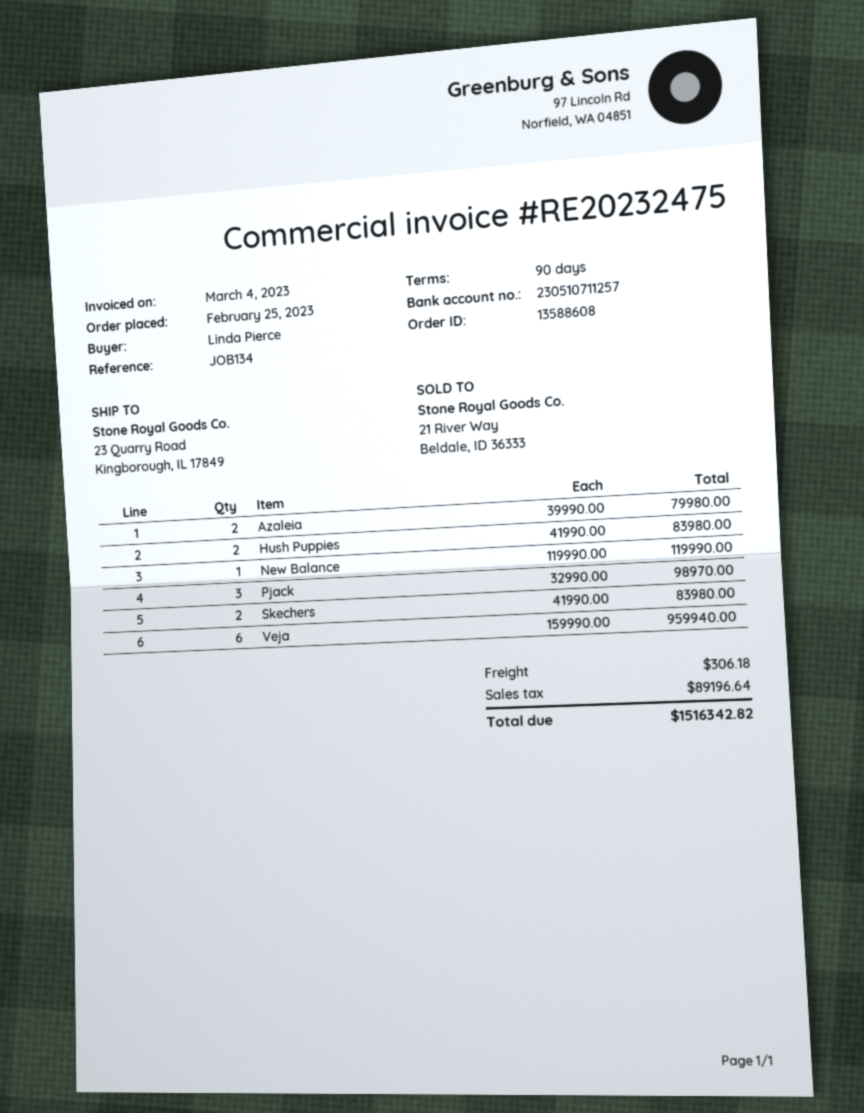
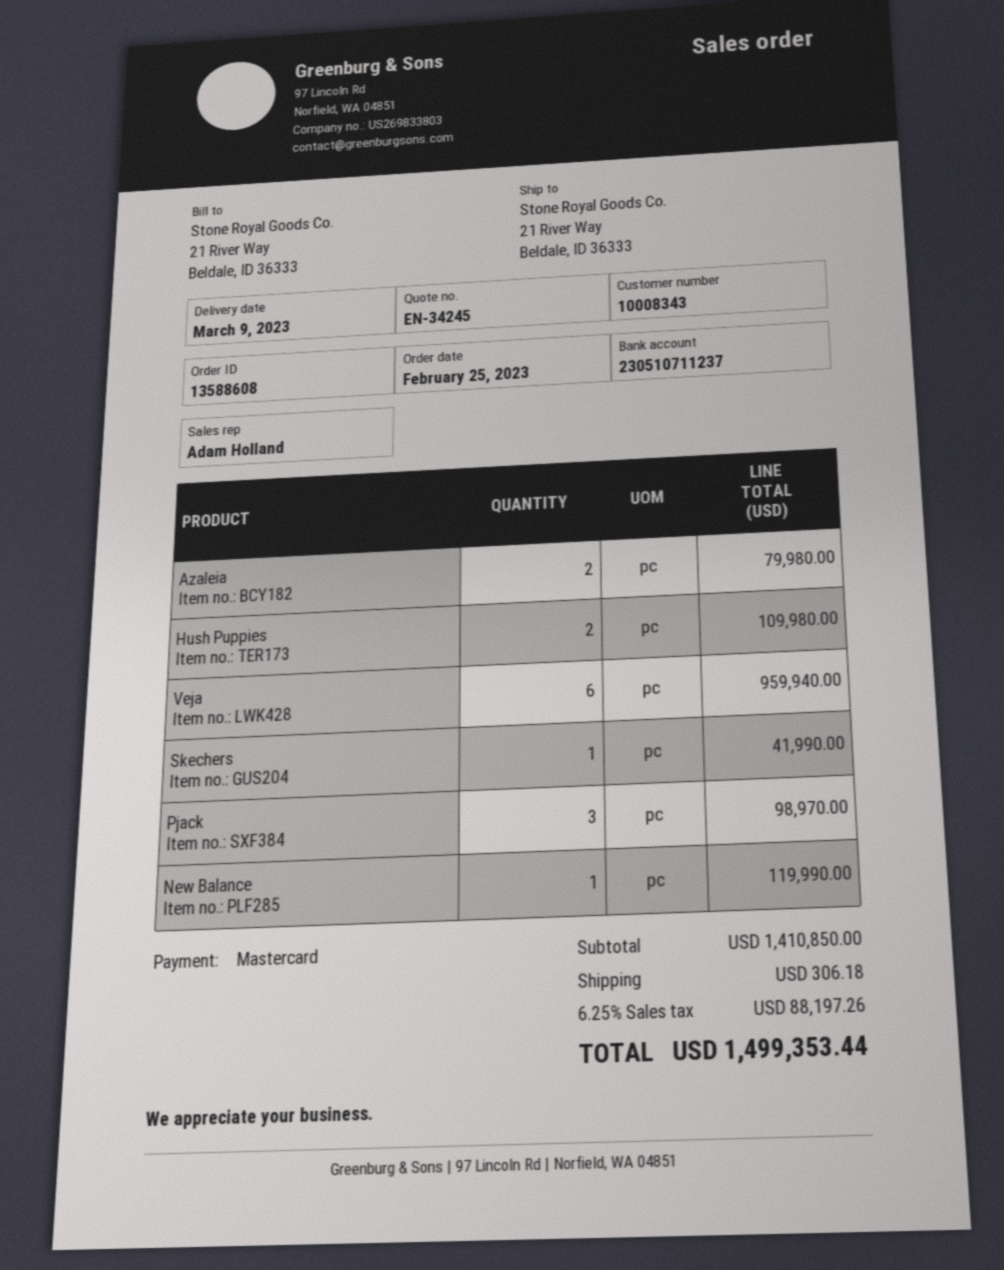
bank account: 230510711257 -> 230510711237
ship to: 23 Quarry Road, Kingborough, IL 17849 -> 21 River Way, Beldale, ID 36333
Hush Puppies: 2 for 83980.00 -> 2 for 109980.00
Skechers: 2 for 83980.00 -> 1 for 41990.00
tax: 89196.64 -> 88197.26
total: 1516342.82 -> 1499353.44

